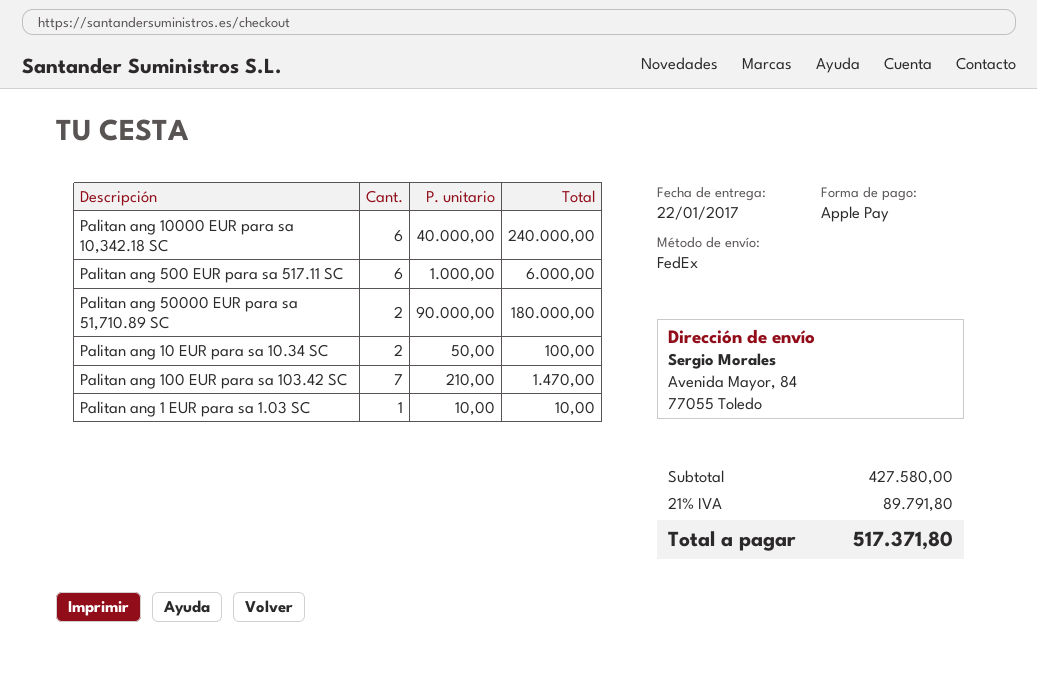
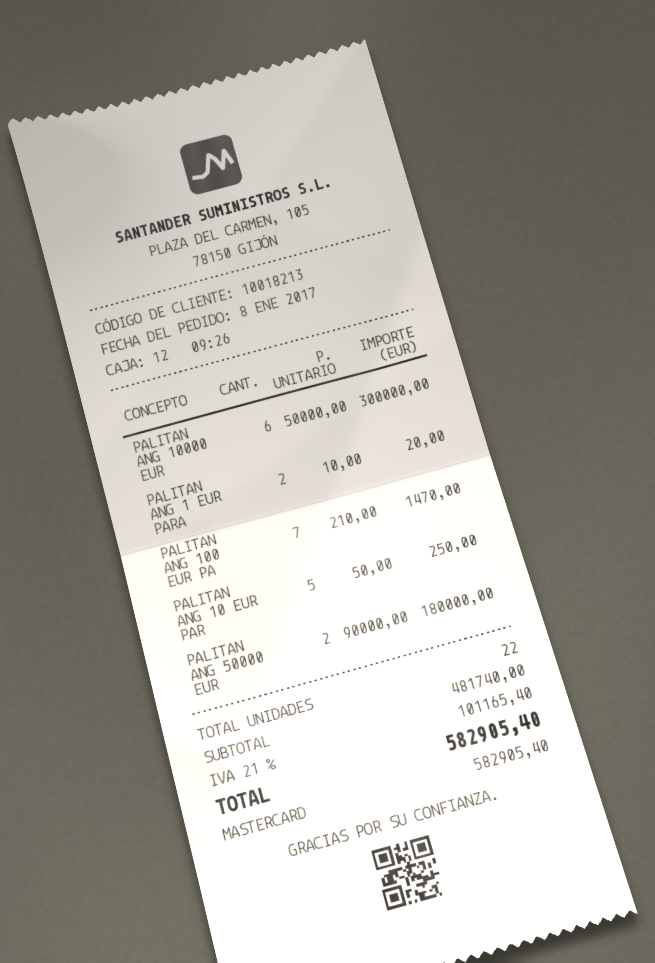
payment method: Apple Pay -> Mastercard
Palitan ang 10000 EUR para sa 10,342.18 SC: 6 x 40000.00 = 240000.00 -> 6 x 50000.00 = 300000.00
Palitan ang 500 EUR para sa 517.11 SC: 6 x 1000.00 = 6000.00 -> none
Palitan ang 10 EUR para sa 10.34 SC: 2 x 50.00 = 100.00 -> 5 x 50.00 = 250.00
Palitan ang 1 EUR para sa 1.03 SC: 1 x 10.00 = 10.00 -> 2 x 10.00 = 20.00
subtotal: 427580.00 -> 481740.00
tax: 21% = 89791.80 -> 21% = 101165.40
total: 517371.80 -> 582905.40

